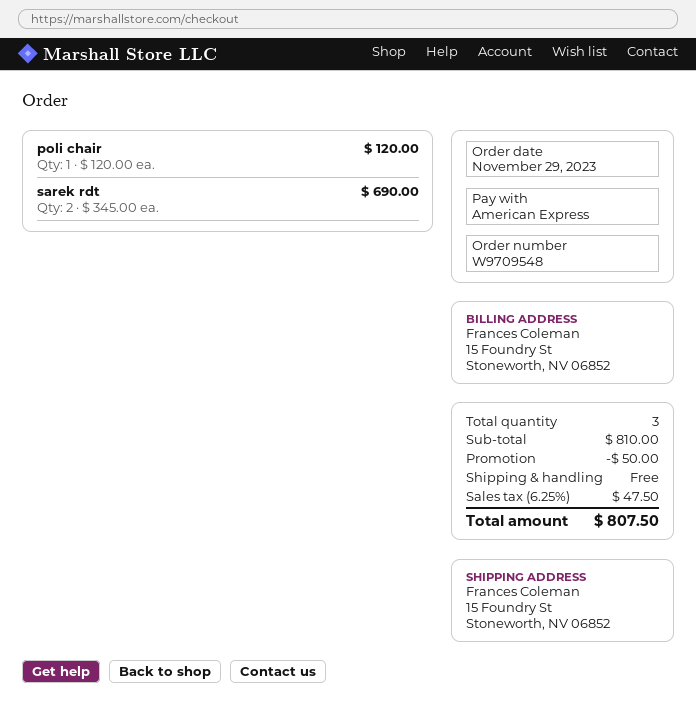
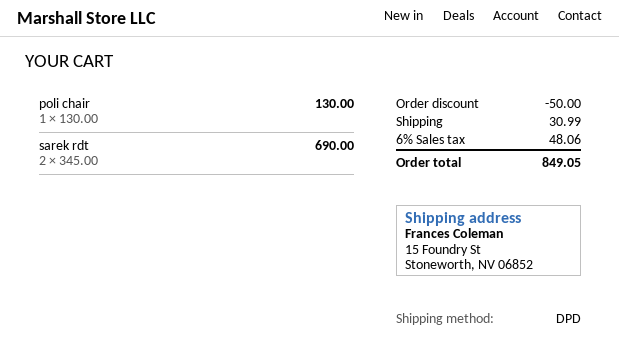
poli chair: 1 x 120.00 = 120.00 -> 1 x 130.00 = 130.00
shipping: 0.00 -> 30.99
tax: 6.25% = 47.50 -> 6% = 48.06
total: 807.50 -> 849.05

